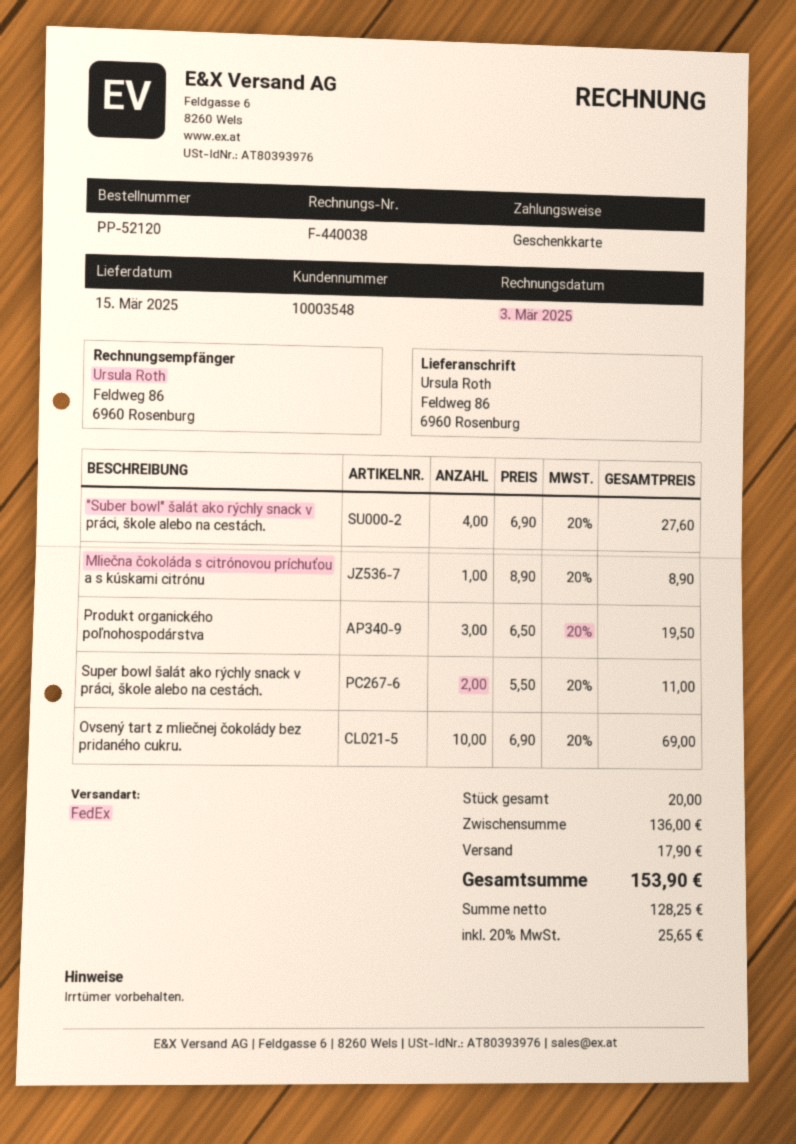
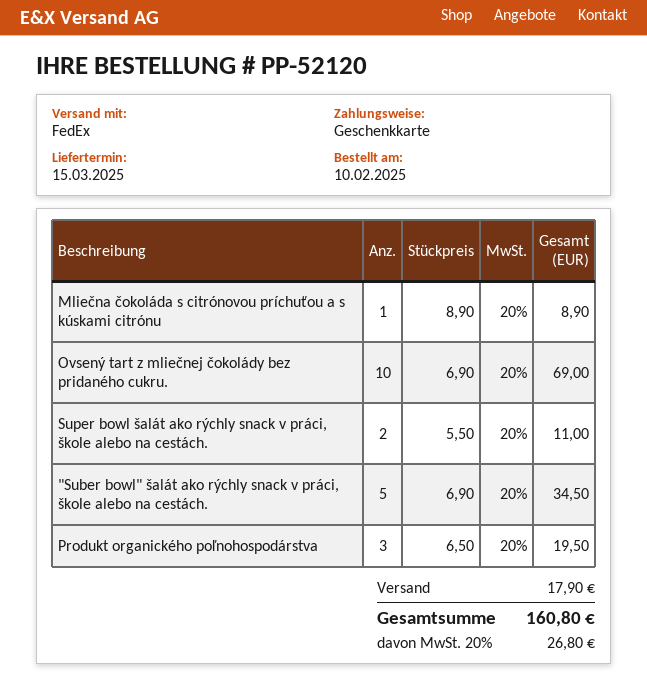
"Suber bowl" šalát ako rýchly snack v práci, škole alebo na cestách.: 4 x 6.90 = 27.60 -> 5 x 6.90 = 34.50
tax: 20% = 25.65 -> 20% = 26.80
total: 153.90 -> 160.80

